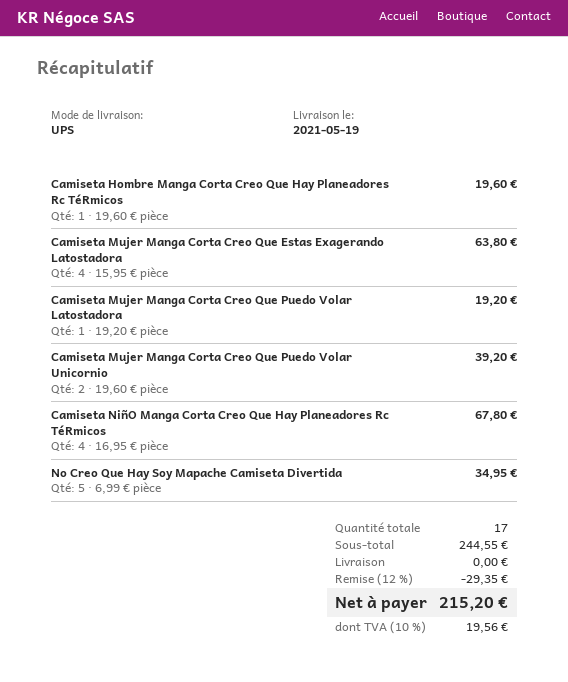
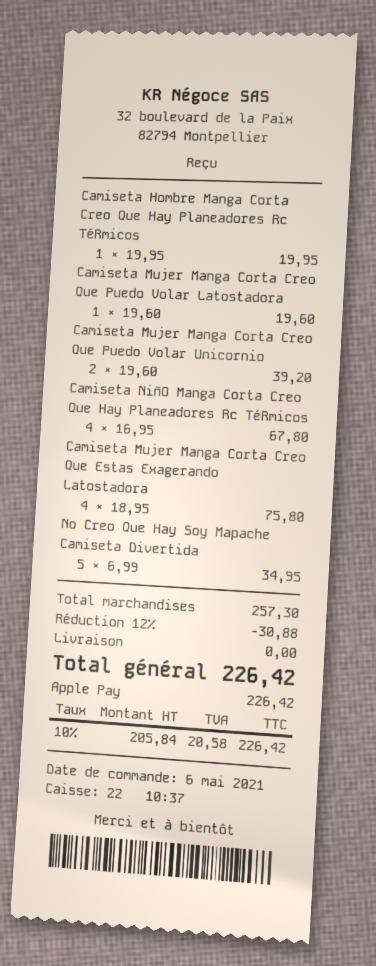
Camiseta Hombre Manga Corta Creo Que Hay Planeadores Rc TéRmicos: 1 x 19.60 = 19.60 -> 1 x 19.95 = 19.95
Camiseta Mujer Manga Corta Creo Que Estas Exagerando Latostadora: 4 x 15.95 = 63.80 -> 4 x 18.95 = 75.80
Camiseta Mujer Manga Corta Creo Que Puedo Volar Latostadora: 1 x 19.20 = 19.20 -> 1 x 19.60 = 19.60
subtotal: 244.55 -> 257.30
discount: 12% = 29.35 -> 12% = 30.88
tax: 10% = 19.56 -> 10% = 20.58
total: 215.20 -> 226.42

